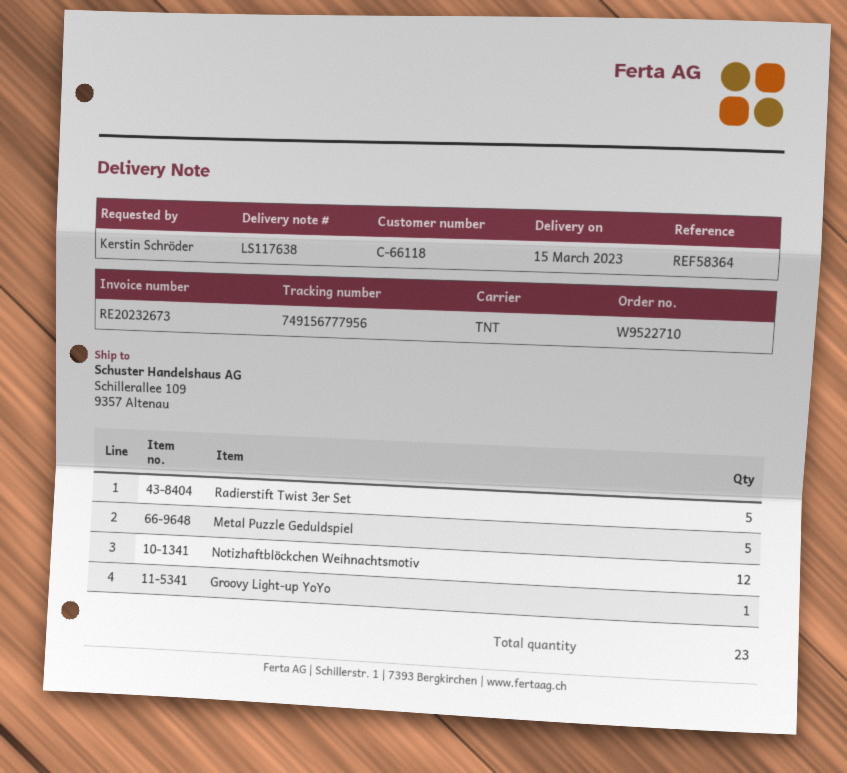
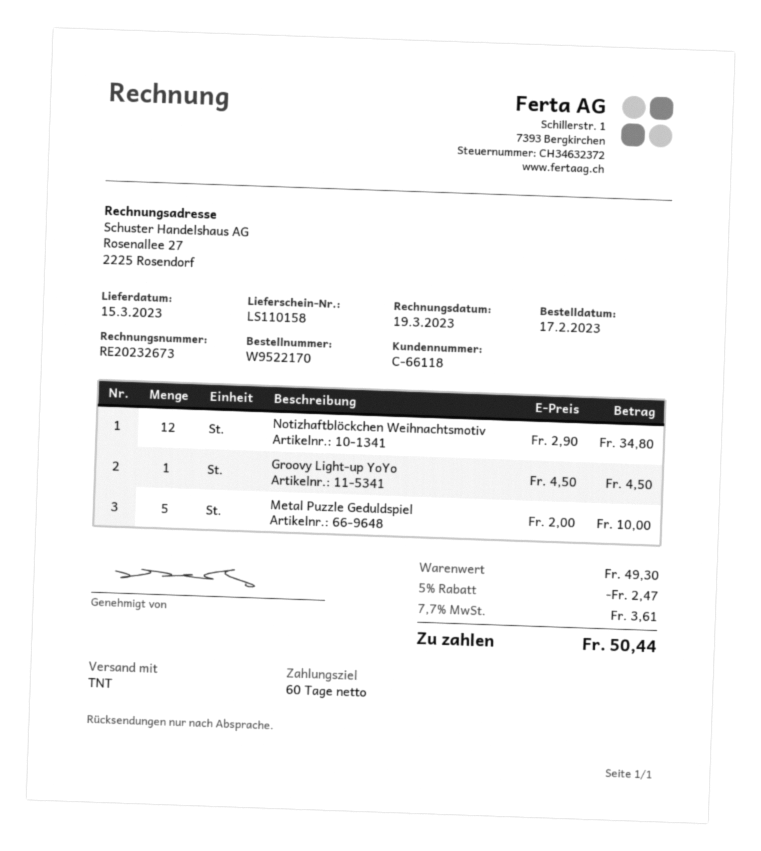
order number: W9522710 -> W9522170
delivery note number: LS117638 -> LS110158
Radierstift Twist 3er Set: 5 -> none

